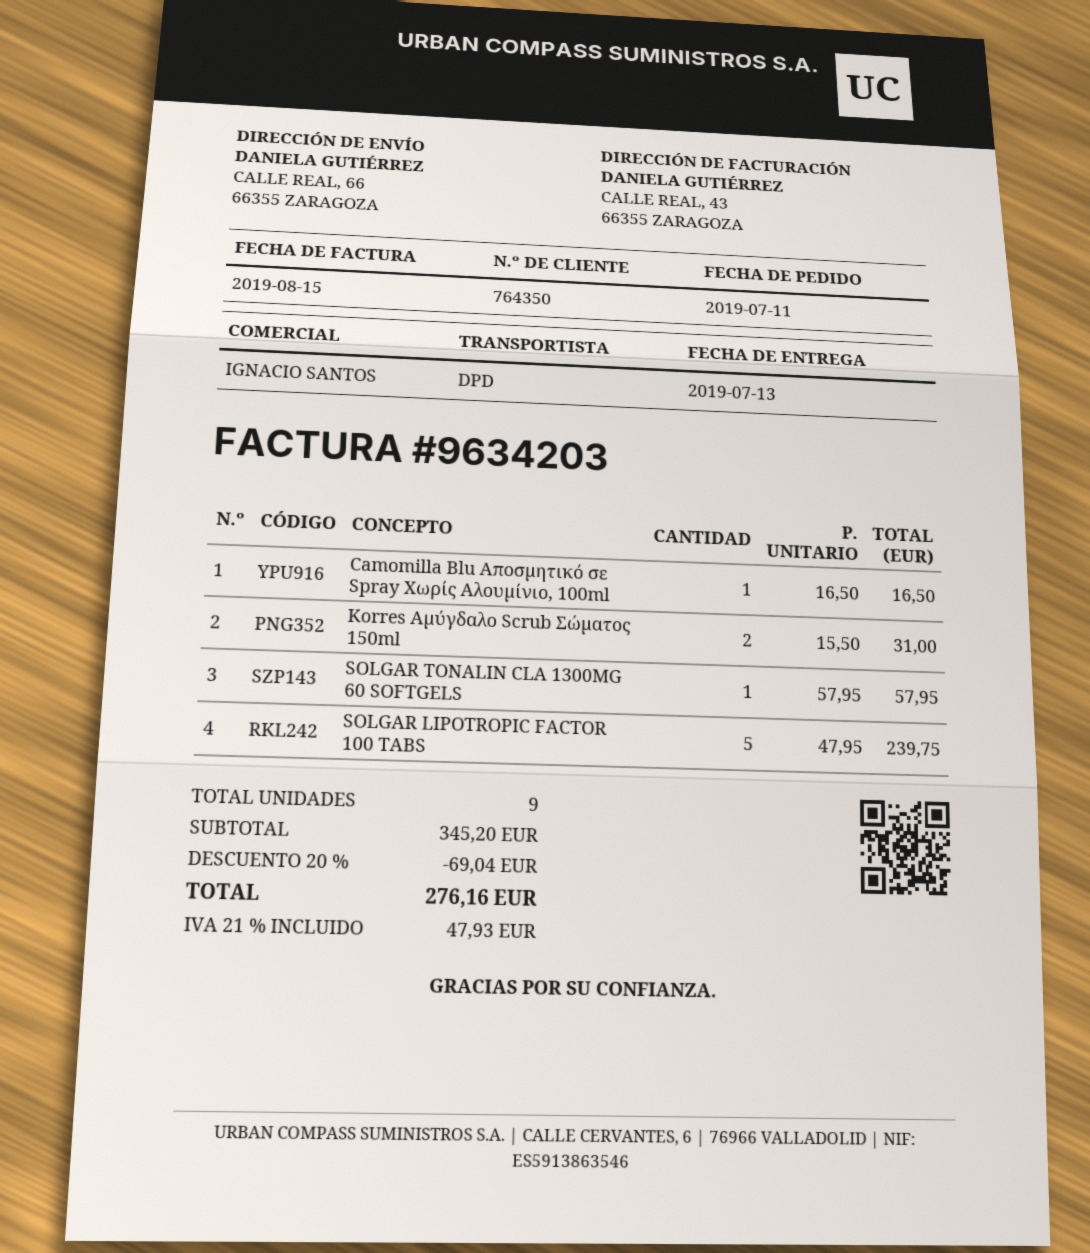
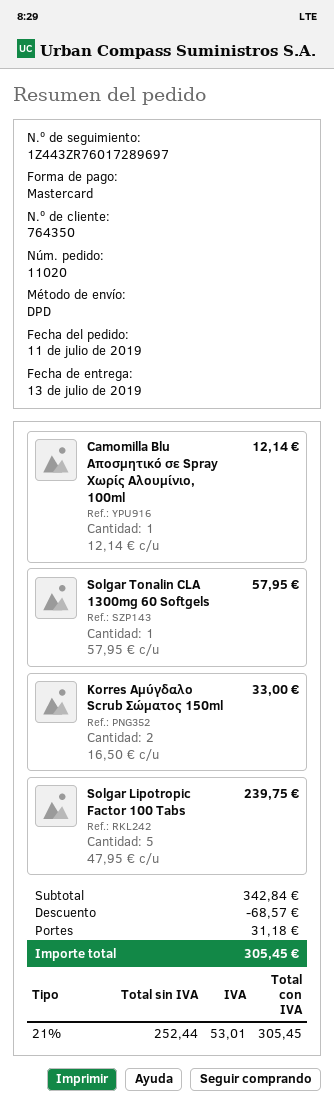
Camomilla Blu Αποσμητικό σε Spray Χωρίς Αλουμίνιο, 100ml: 1 x 16.50 = 16.50 -> 1 x 12.14 = 12.14
Korres Αμύγδαλο Scrub Σώματος 150ml: 2 x 15.50 = 31.00 -> 2 x 16.50 = 33.00
subtotal: 345.20 -> 342.84
discount: 69.04 -> 68.57
shipping: none -> 31.18
tax: 21% = 47.93 -> 21% = 53.01
total: 276.16 -> 305.45

